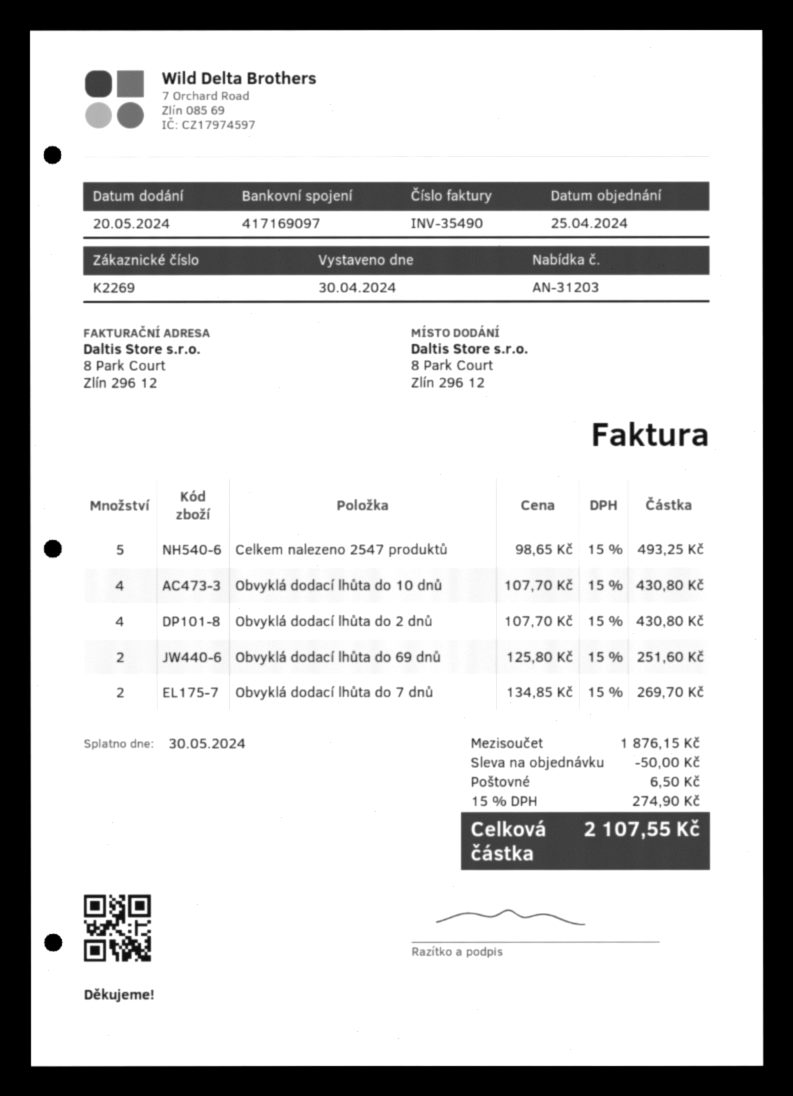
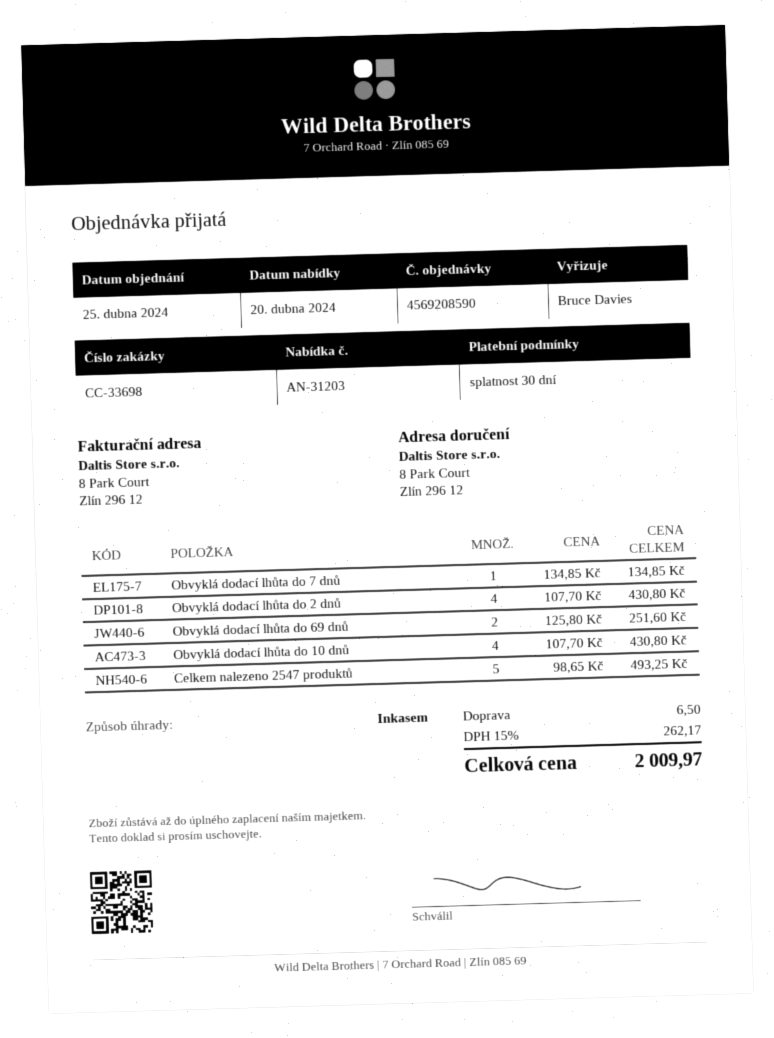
Obvyklá dodací lhůta do 7 dnů: 2 x 134.85 = 269.70 -> 1 x 134.85 = 134.85
discount: 50.00 -> none
tax: 15% = 274.90 -> 15% = 262.17
total: 2107.55 -> 2009.97

